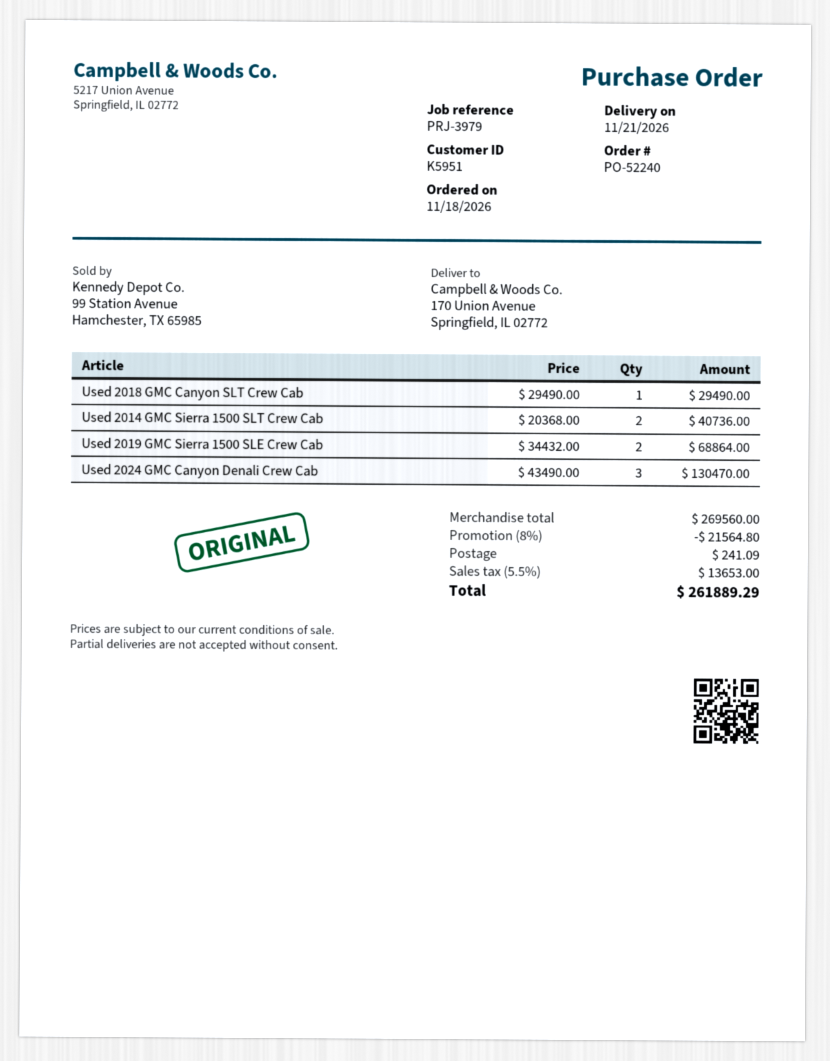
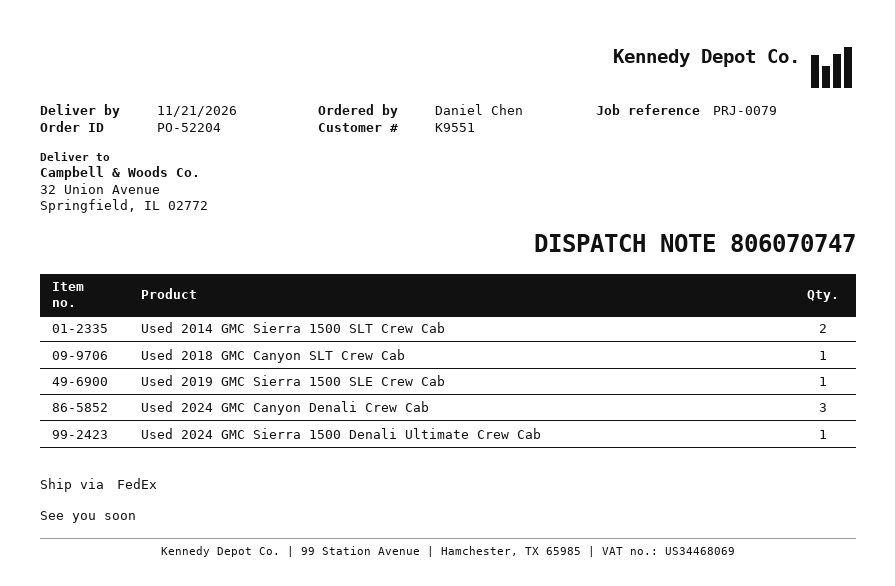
order number: PO-52240 -> PO-52204
customer number: K5951 -> K9551
reference: PRJ-3979 -> PRJ-0079
ship to: 170 Union Avenue, Springfield, IL 02772 -> 32 Union Avenue, Springfield, IL 02772
Used 2019 GMC Sierra 1500 SLE Crew Cab: 2 -> 1
Used 2024 GMC Sierra 1500 Denali Ultimate Crew Cab: none -> 1

